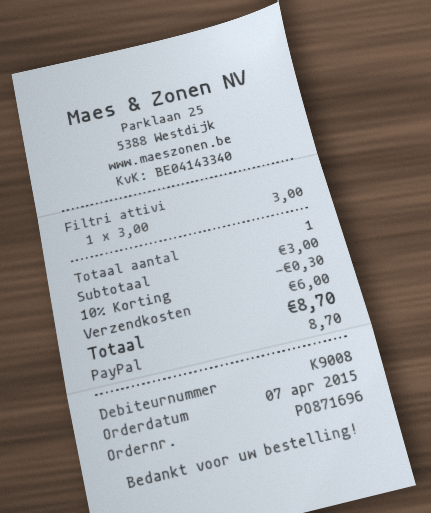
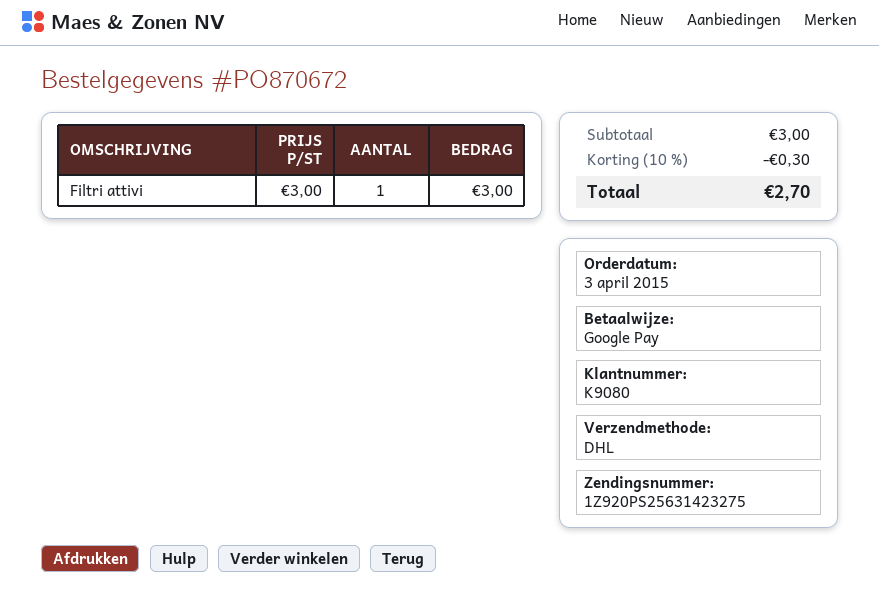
order number: PO871696 -> PO870672
order date: 2015-04-07 -> 2015-04-03
customer number: K9008 -> K9080
payment method: PayPal -> Google Pay
shipping: 6.00 -> none
total: 8.70 -> 2.70

